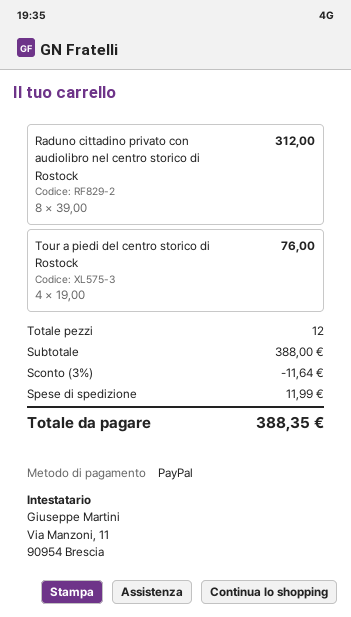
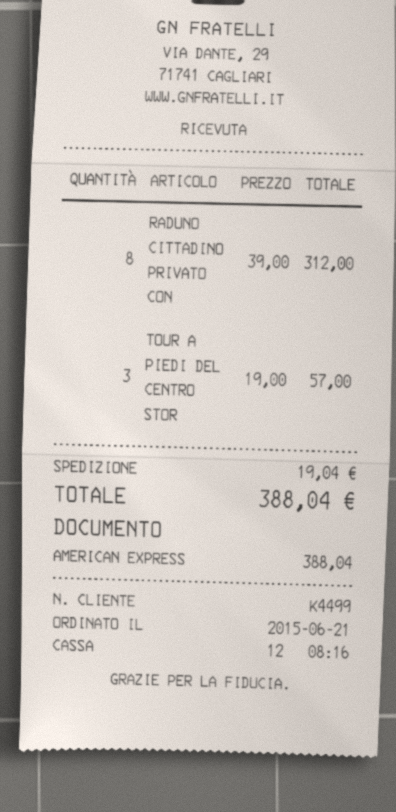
payment method: PayPal -> American Express
Tour a piedi del centro storico di Rostock: 4 x 19.00 = 76.00 -> 3 x 19.00 = 57.00
discount: 3% = 11.64 -> none
shipping: 11.99 -> 19.04
total: 388.35 -> 388.04

